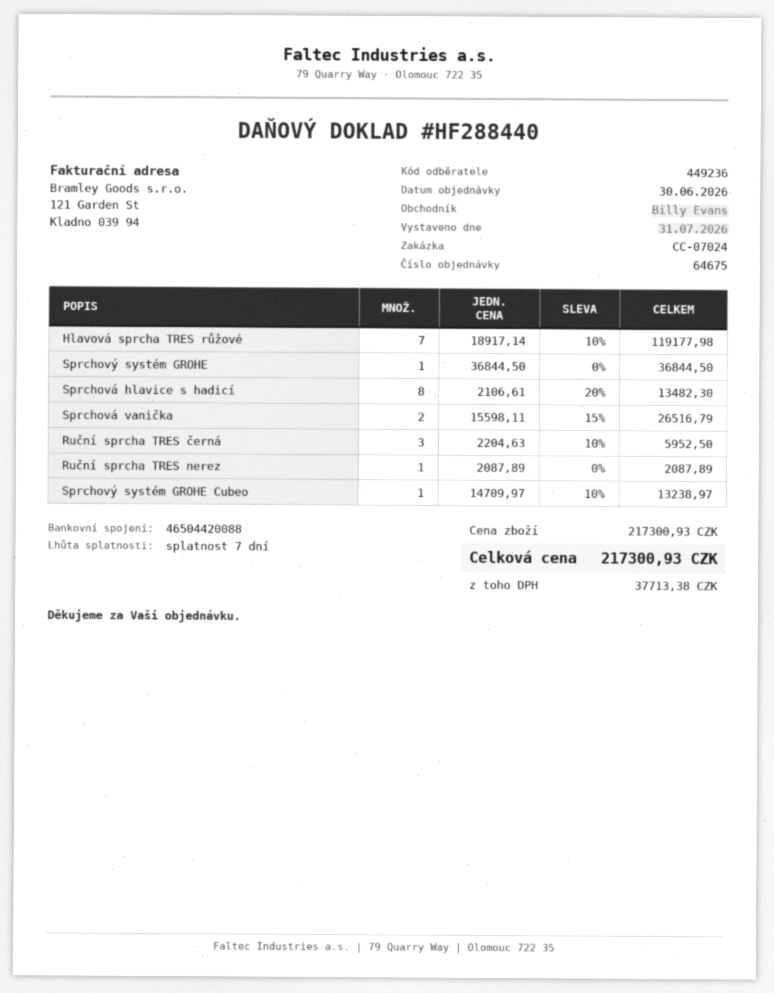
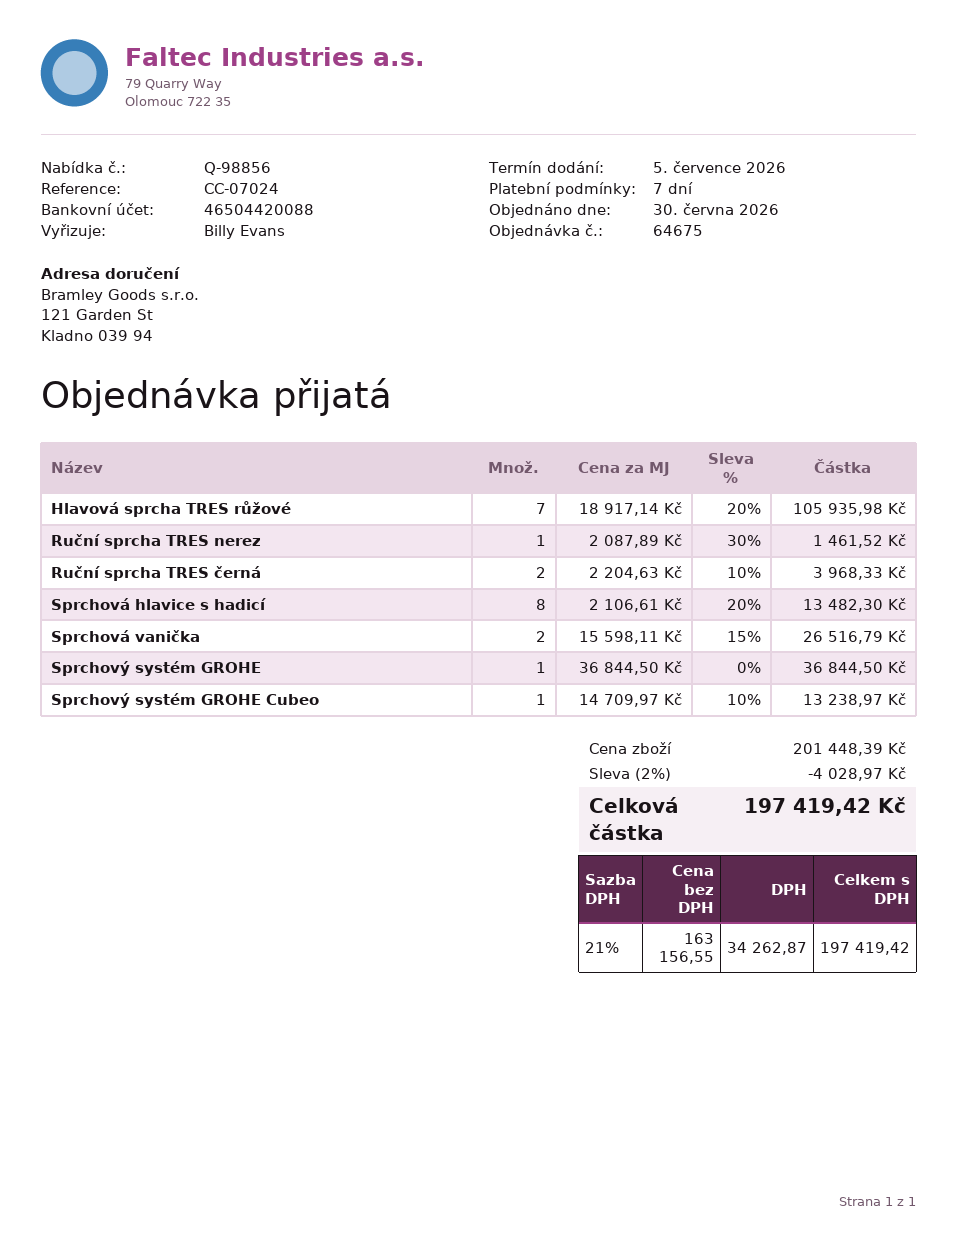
Hlavová sprcha TRES růžové: 7 x 18917.14 - 10% = 119177.98 -> 7 x 18917.14 - 20% = 105935.98
Ruční sprcha TRES černá: 3 x 2204.63 - 10% = 5952.50 -> 2 x 2204.63 - 10% = 3968.33
Ruční sprcha TRES nerez: 1 x 2087.89 = 2087.89 -> 1 x 2087.89 - 30% = 1461.52
subtotal: 217300.93 -> 201448.39
discount: none -> 2% = 4028.97
tax: 37713.38 -> 34262.87
total: 217300.93 -> 197419.42

